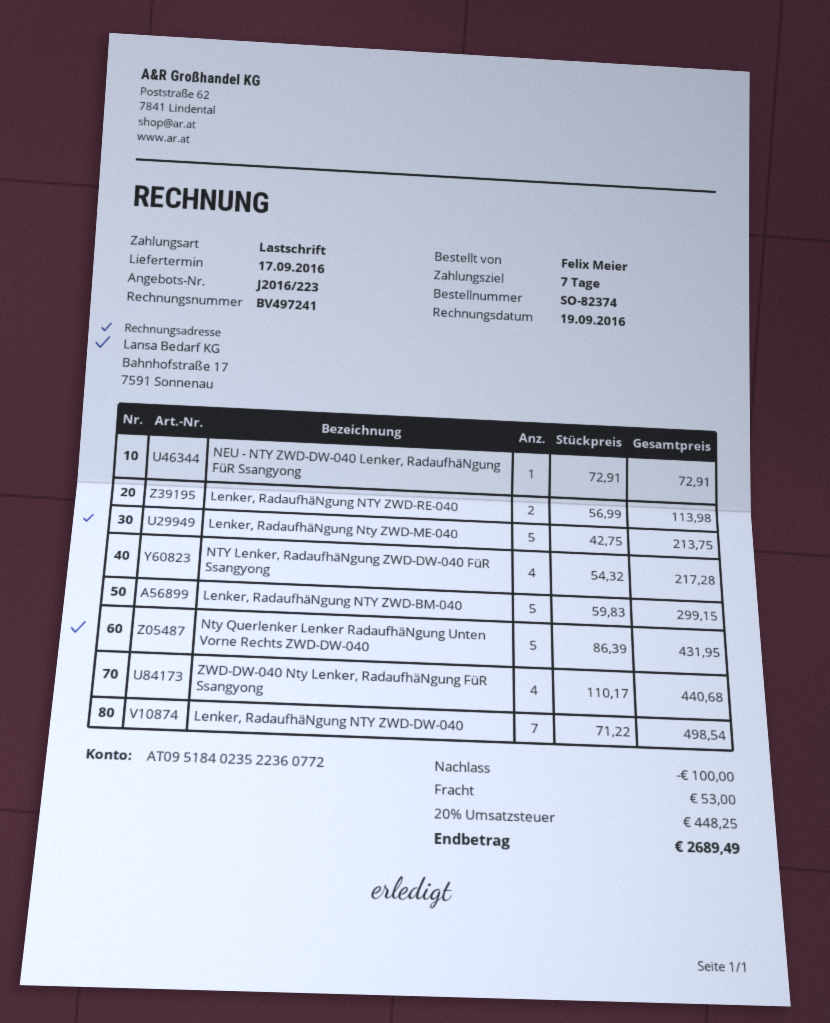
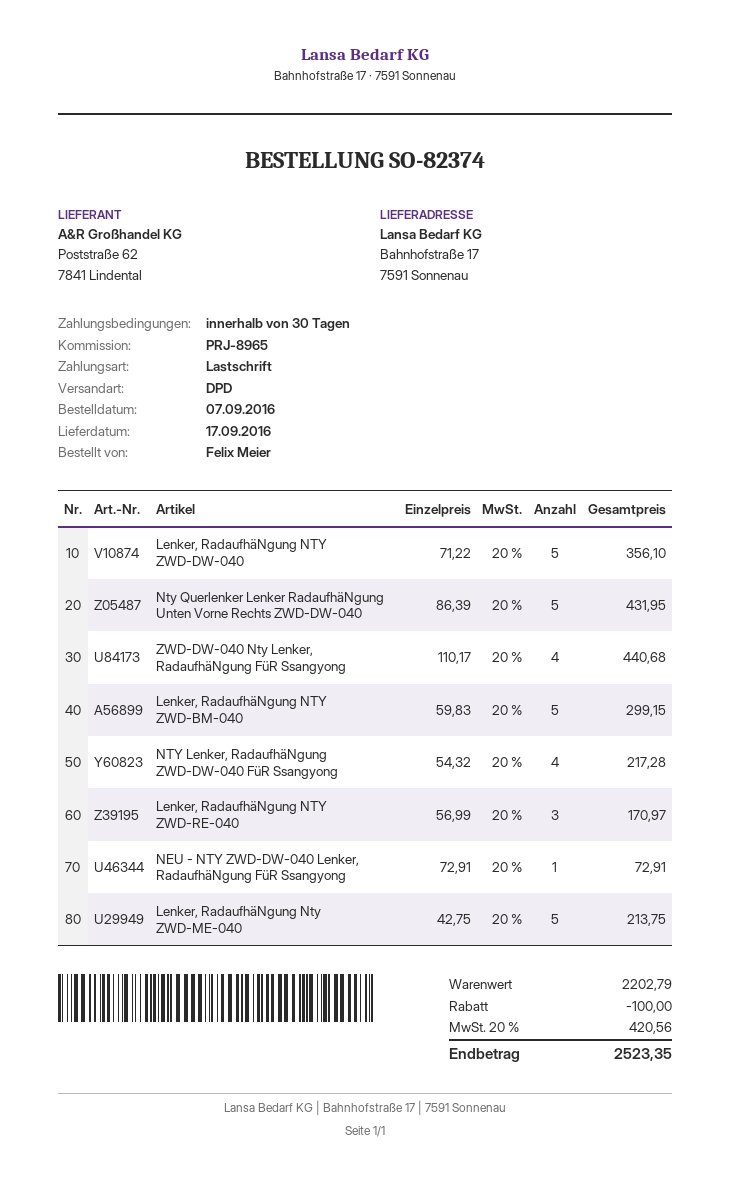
payment terms: 7 days -> 30 days
Lenker, RadaufhäNgung NTY ZWD-RE-040: 2 x 56.99 = 113.98 -> 3 x 56.99 = 170.97
Lenker, RadaufhäNgung NTY ZWD-DW-040: 7 x 71.22 = 498.54 -> 5 x 71.22 = 356.10
shipping: 53.00 -> none
tax: 20% = 448.25 -> 20% = 420.56
total: 2689.49 -> 2523.35

